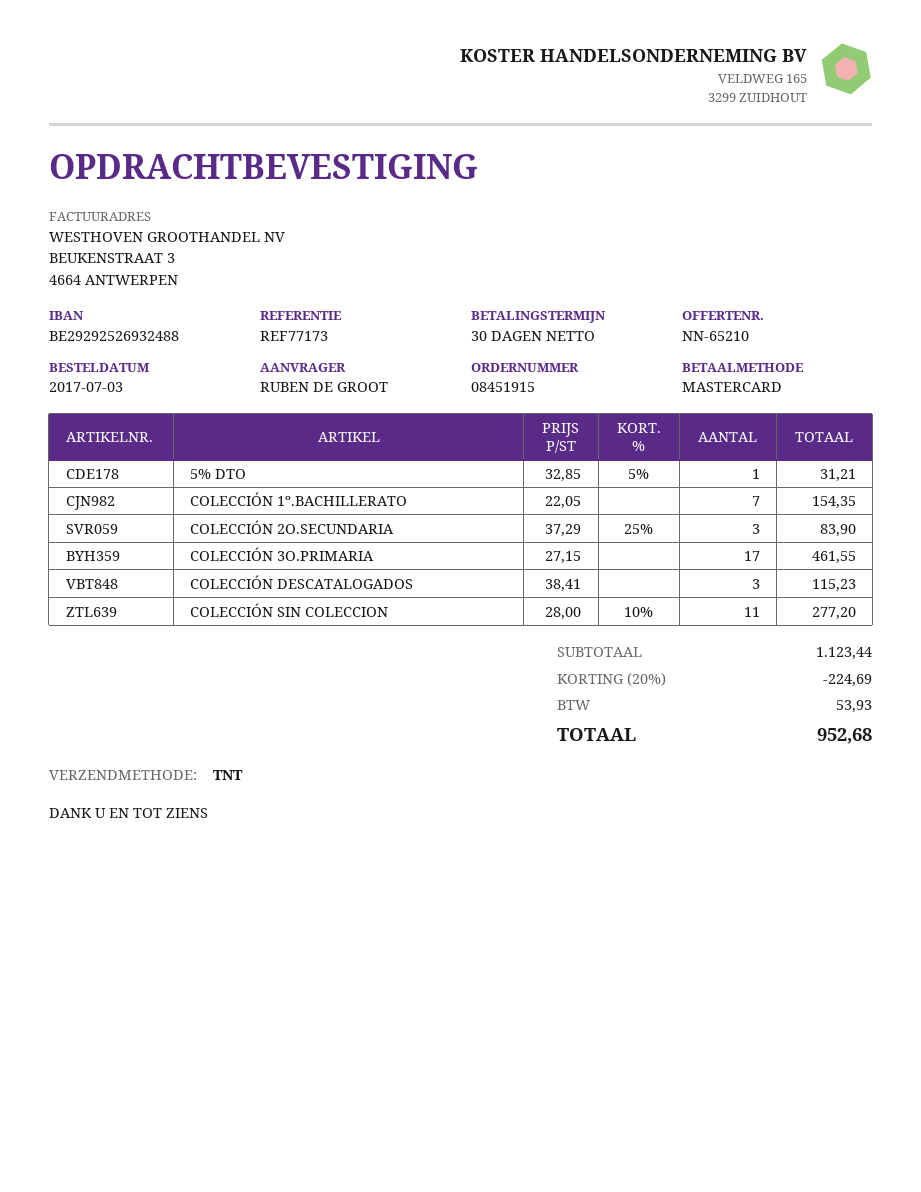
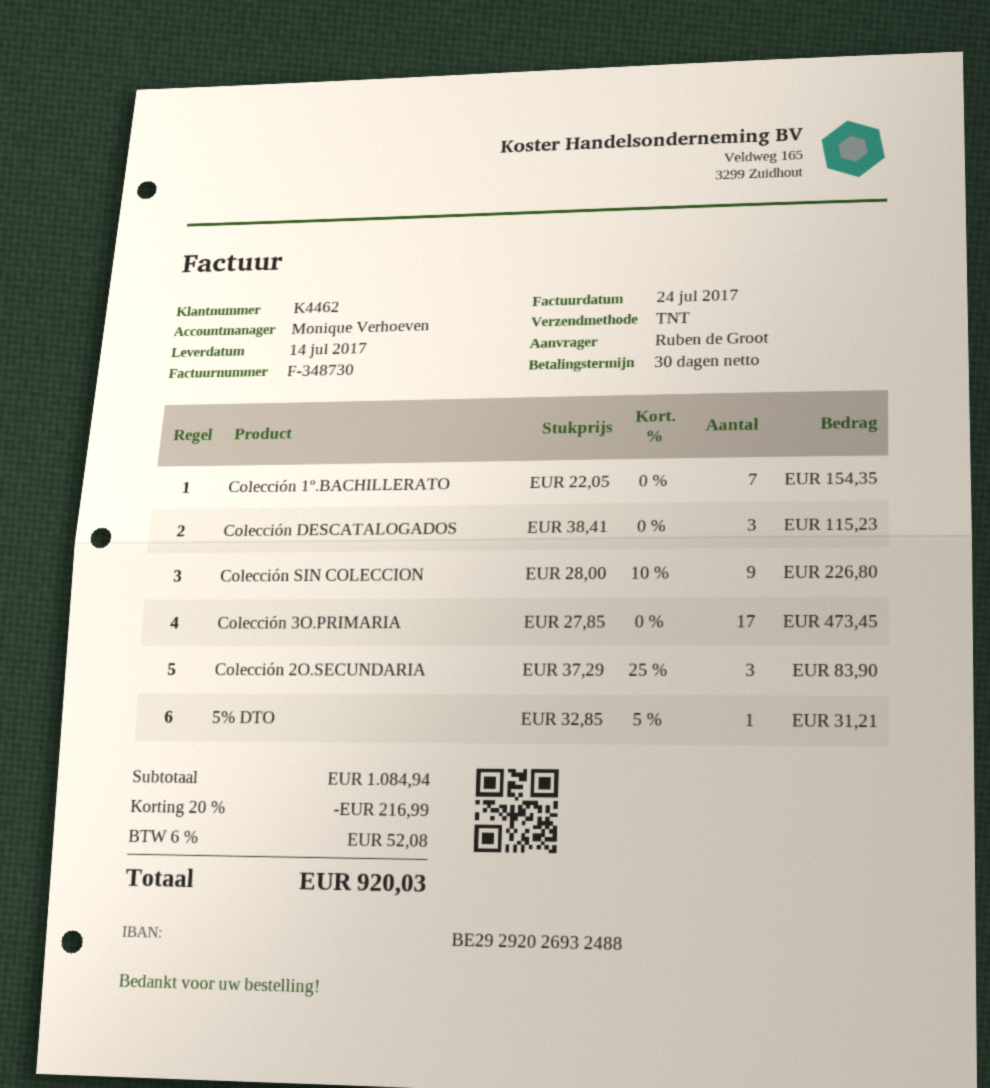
bank account: BE29292526932488 -> BE29292026932488
COLECCIÓN 3O.PRIMARIA: 17 x 27.15 = 461.55 -> 17 x 27.85 = 473.45
COLECCIÓN SIN COLECCION: 11 x 28.00 - 10% = 277.20 -> 9 x 28.00 - 10% = 226.80
subtotal: 1123.44 -> 1084.94
discount: 20% = 224.69 -> 20% = 216.99
tax: 53.93 -> 52.08
total: 952.68 -> 920.03

